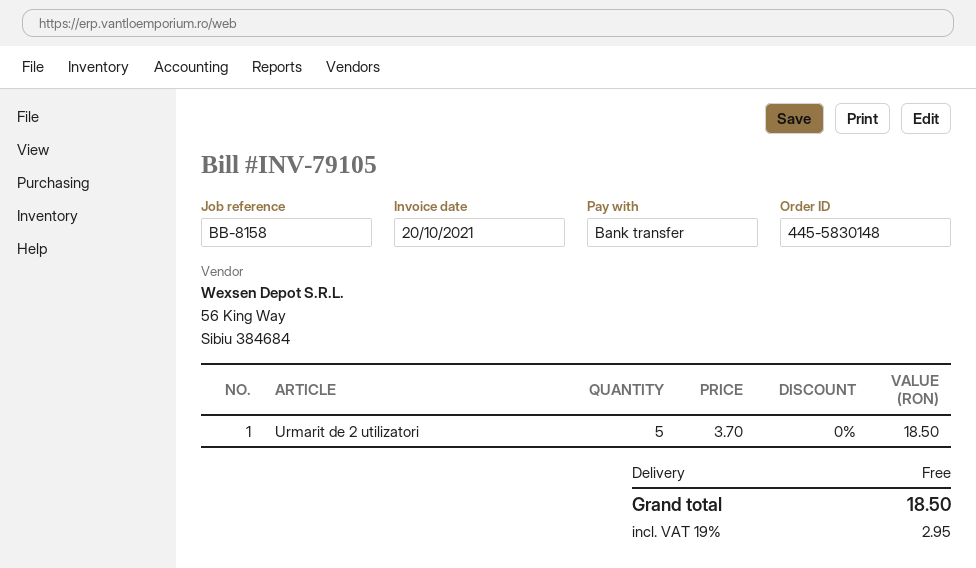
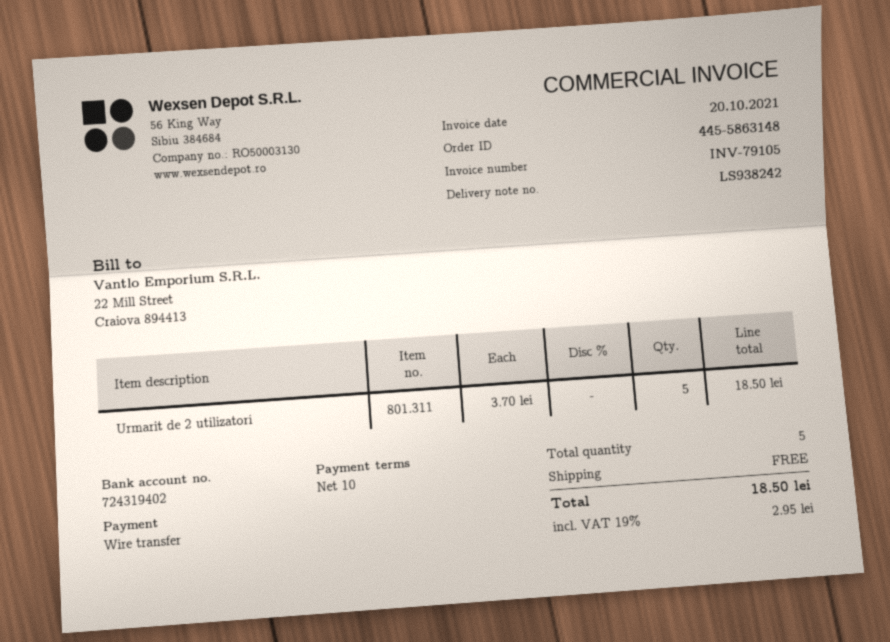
order number: 445-5830148 -> 445-5863148

